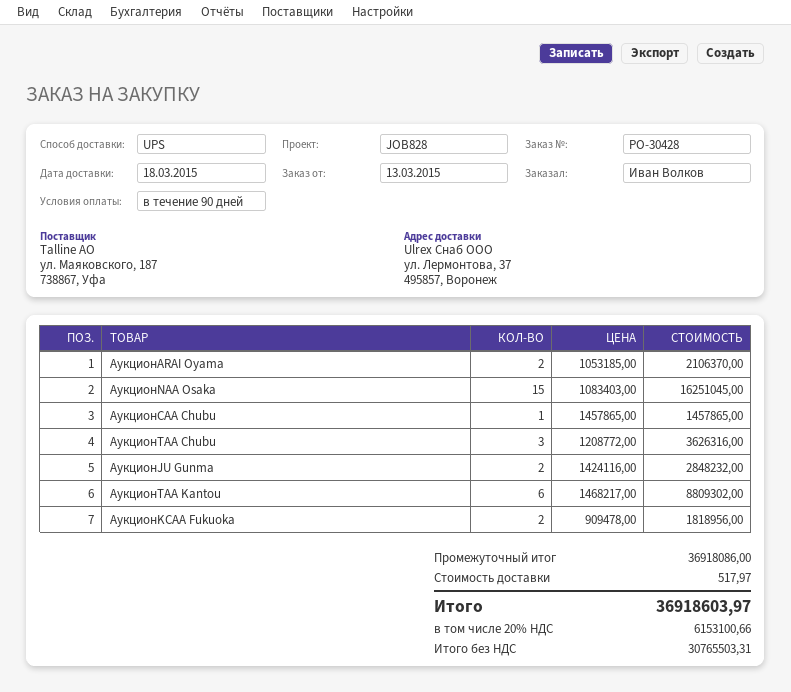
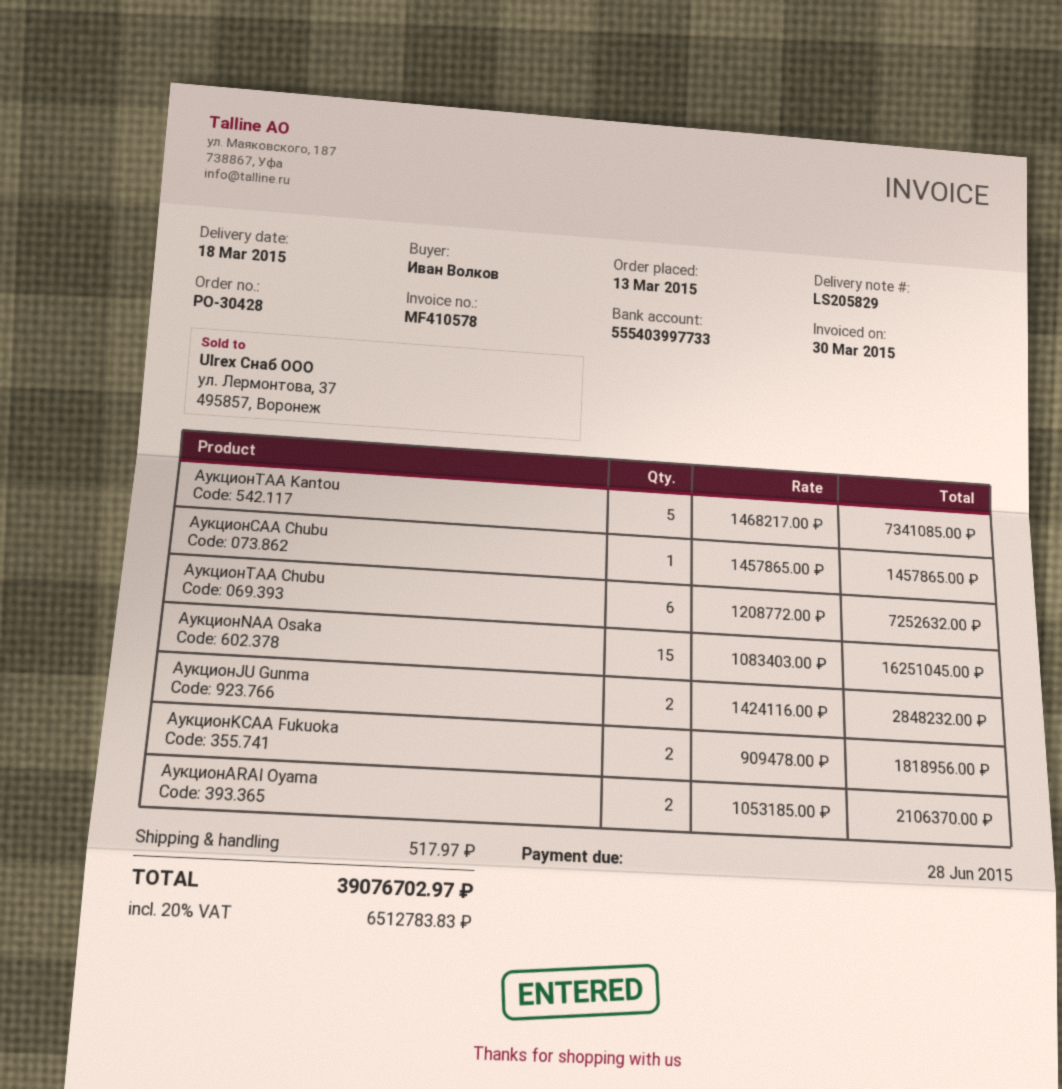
АукционTAA Chubu: 3 x 1208772.00 = 3626316.00 -> 6 x 1208772.00 = 7252632.00
АукционTAA Kantou: 6 x 1468217.00 = 8809302.00 -> 5 x 1468217.00 = 7341085.00
tax: 20% = 6153100.66 -> 20% = 6512783.83
total: 36918603.97 -> 39076702.97

